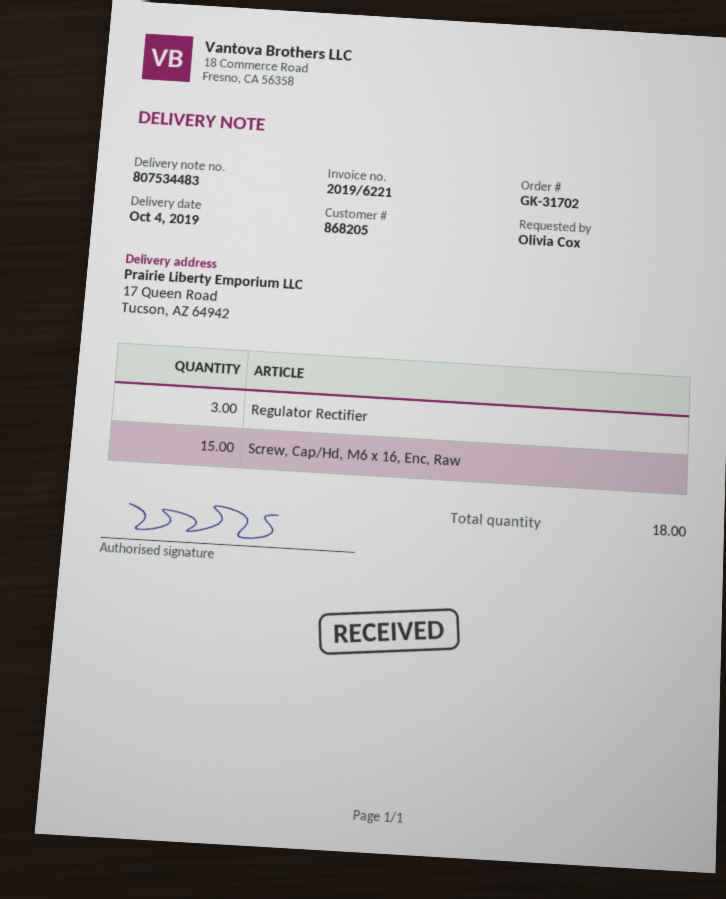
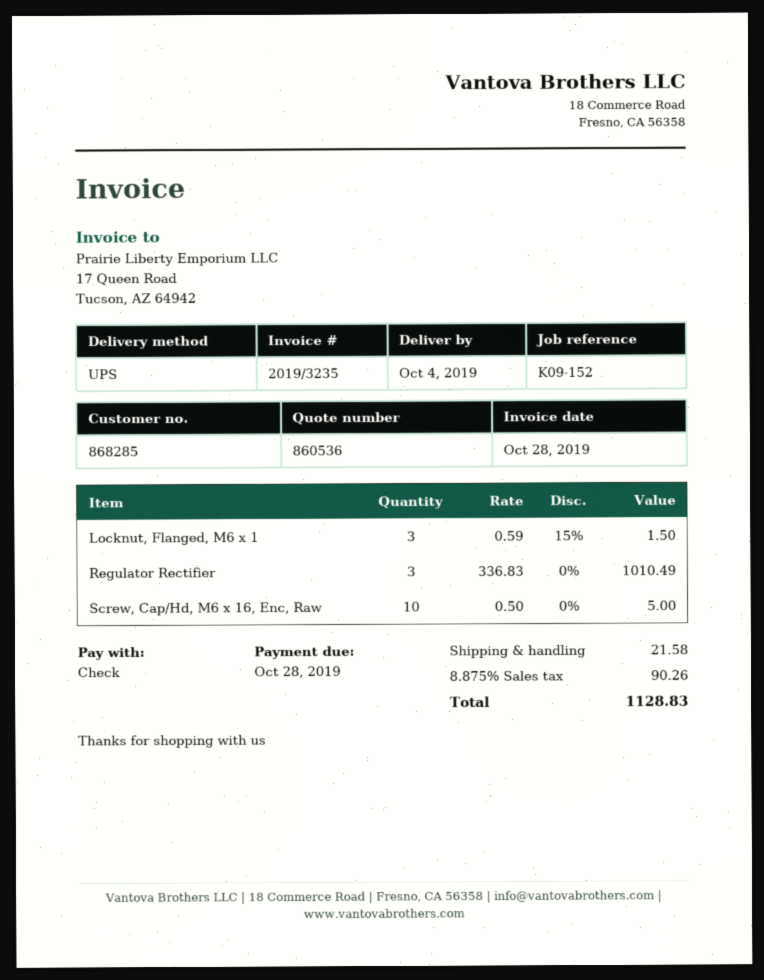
invoice number: 2019/6221 -> 2019/3235
customer number: 868205 -> 868285
Screw, Cap/Hd, M6 x 16, Enc, Raw: 15 -> 10
Locknut, Flanged, M6 x 1: none -> 3

